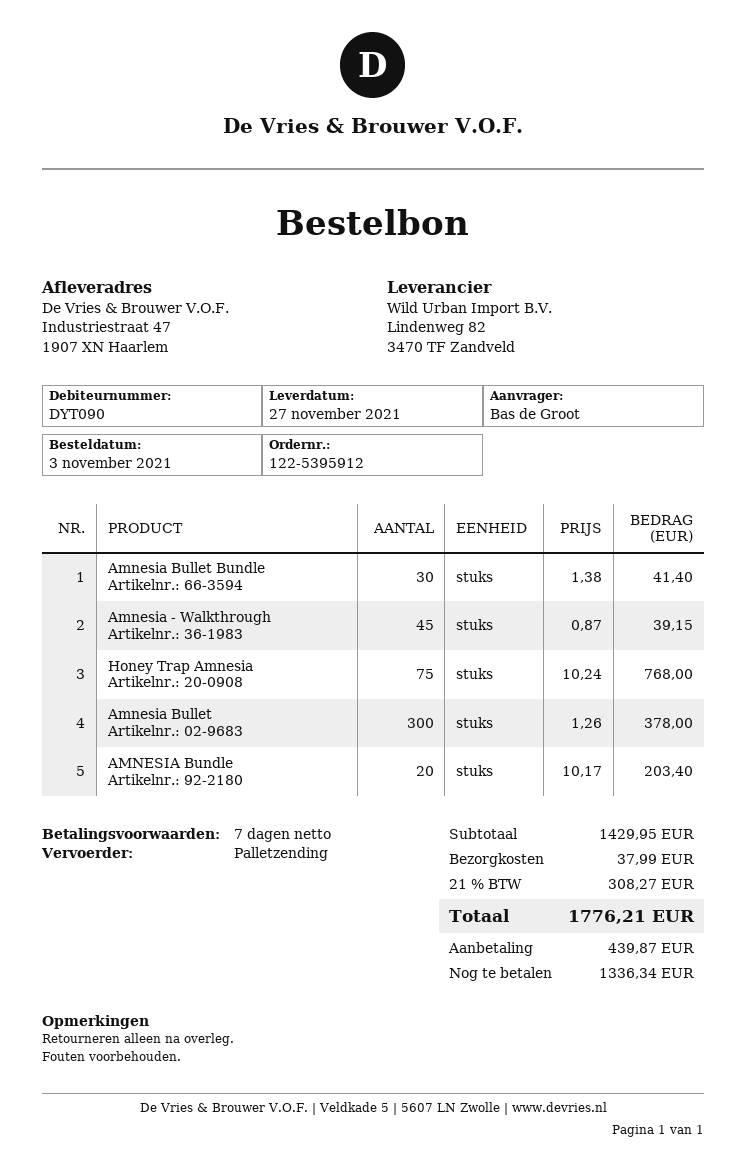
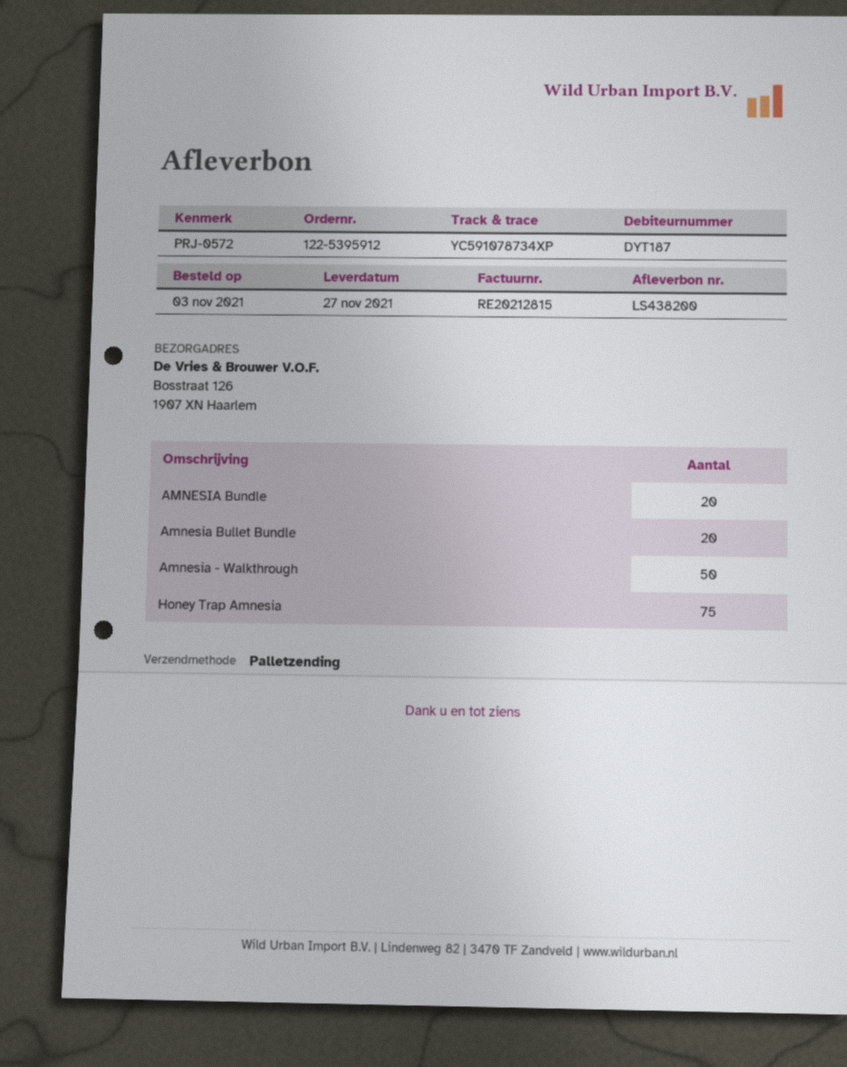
customer number: DYT090 -> DYT187
ship to: Industriestraat 47, 1907 XN Haarlem -> Bosstraat 126, 1907 XN Haarlem
Amnesia Bullet Bundle: 30 -> 20
Amnesia - Walkthrough: 45 -> 50
Amnesia Bullet: 300 -> none

